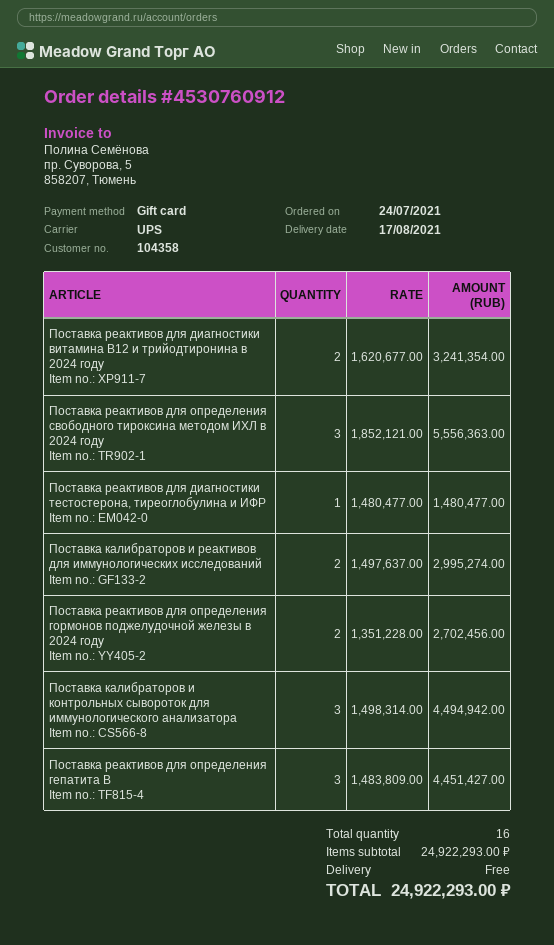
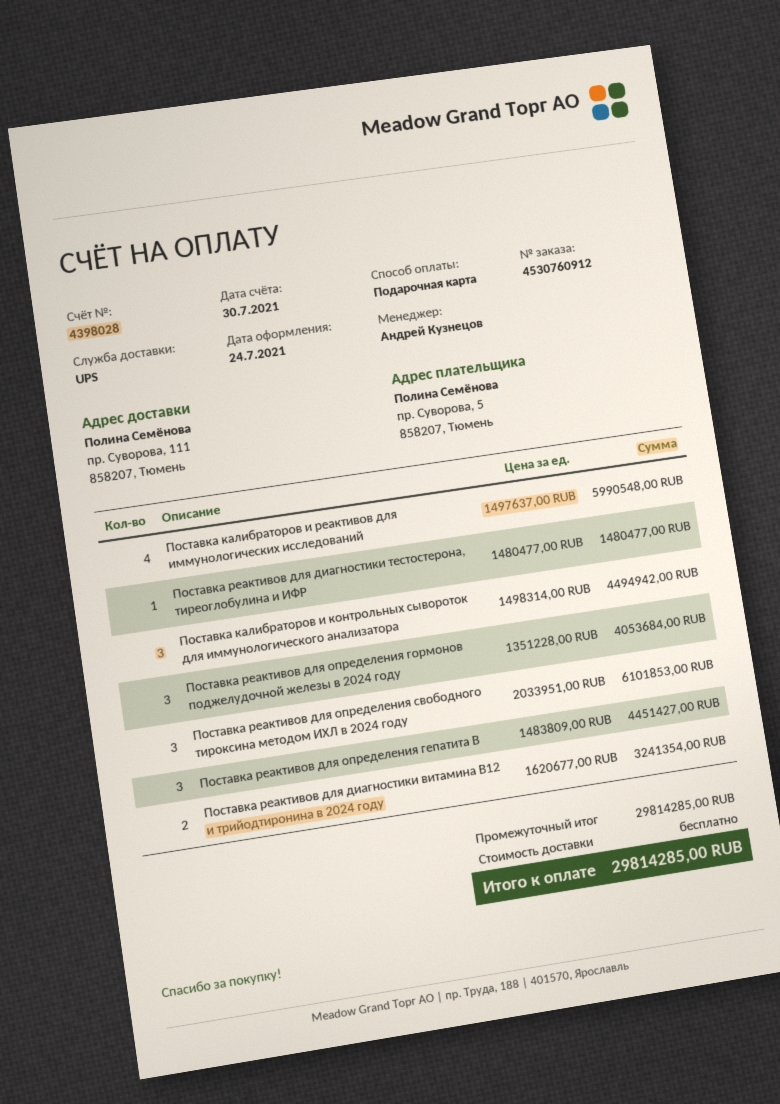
Поставка реактивов для определения свободного тироксина методом ИХЛ в 2024 году: 3 x 1852121.00 = 5556363.00 -> 3 x 2033951.00 = 6101853.00
Поставка калибраторов и реактивов для иммунологических исследований: 2 x 1497637.00 = 2995274.00 -> 4 x 1497637.00 = 5990548.00
Поставка реактивов для определения гормонов поджелудочной железы в 2024 году: 2 x 1351228.00 = 2702456.00 -> 3 x 1351228.00 = 4053684.00
subtotal: 24922293.00 -> 29814285.00
total: 24922293.00 -> 29814285.00

